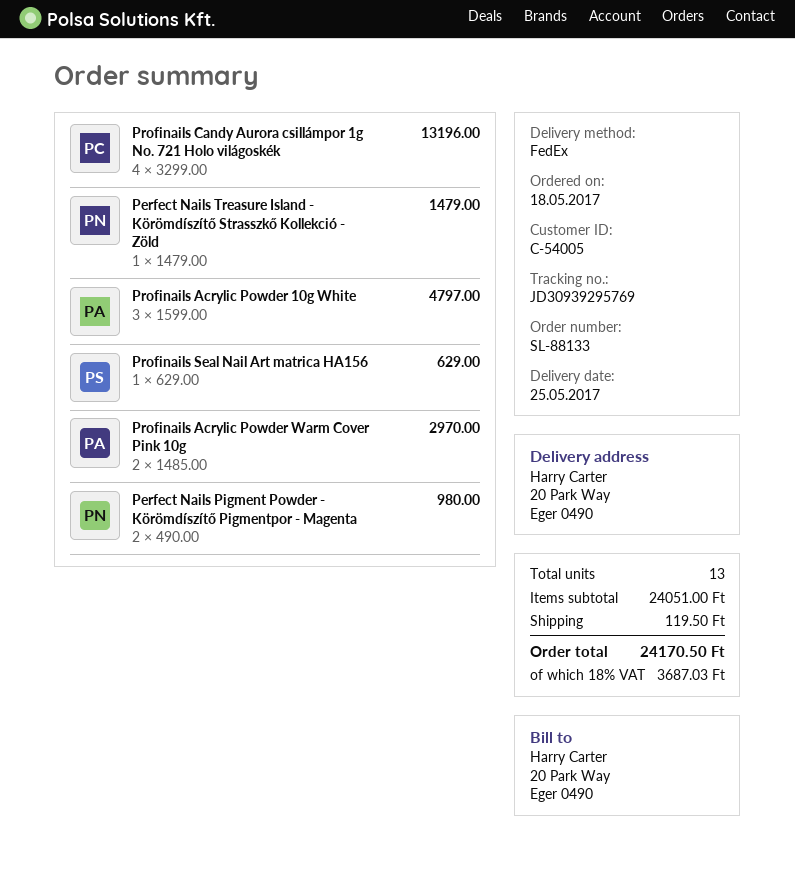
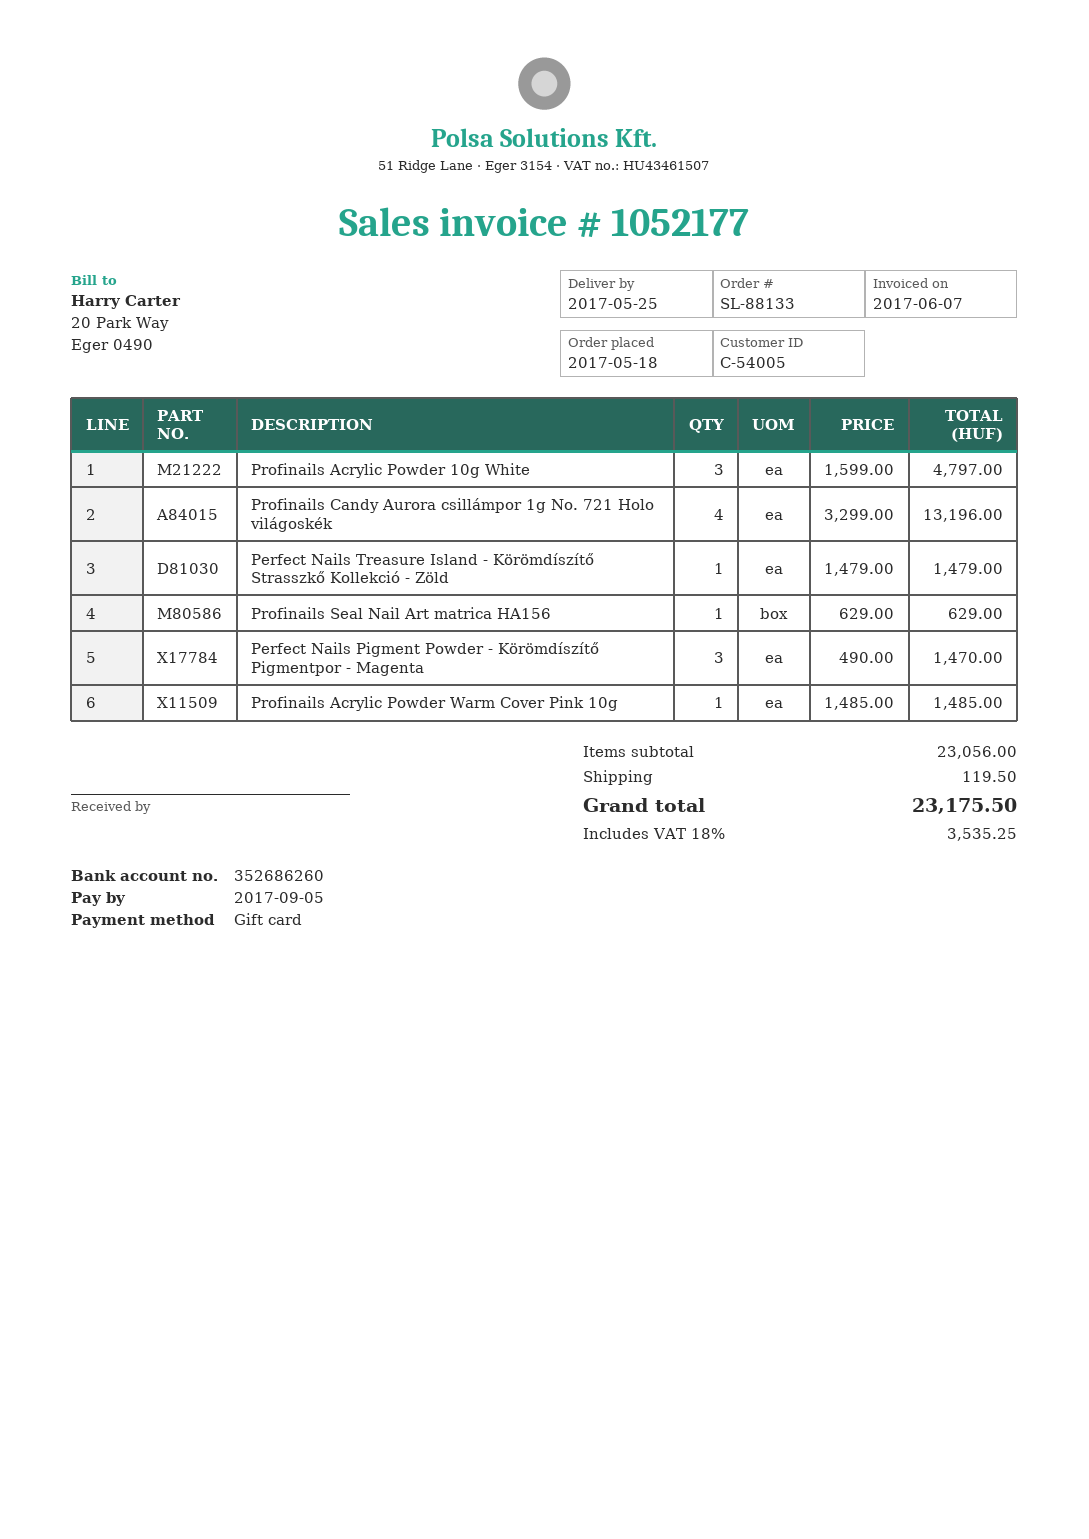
Profinails Acrylic Powder Warm Cover Pink 10g: 2 x 1485.00 = 2970.00 -> 1 x 1485.00 = 1485.00
Perfect Nails Pigment Powder - Körömdíszítő Pigmentpor - Magenta: 2 x 490.00 = 980.00 -> 3 x 490.00 = 1470.00
subtotal: 24051.00 -> 23056.00
tax: 18% = 3687.03 -> 18% = 3535.25
total: 24170.50 -> 23175.50

